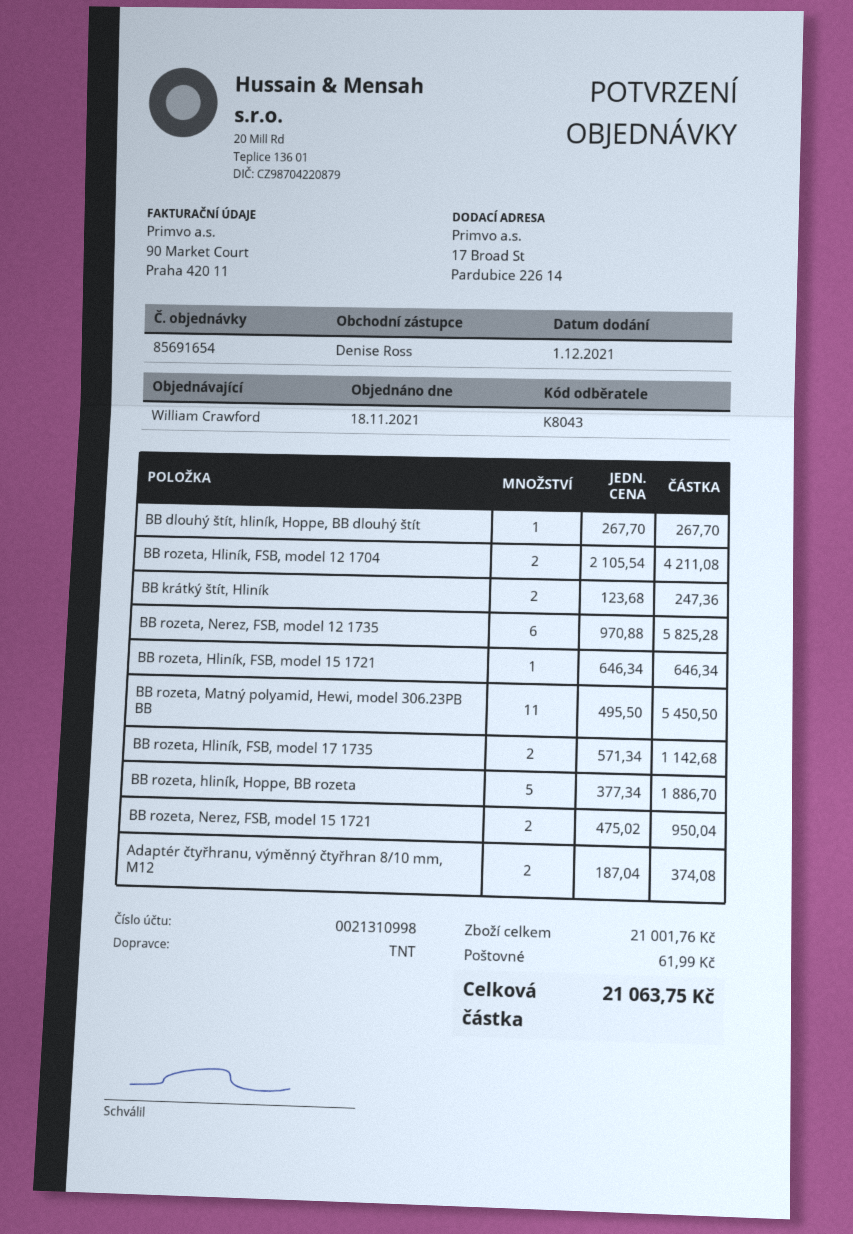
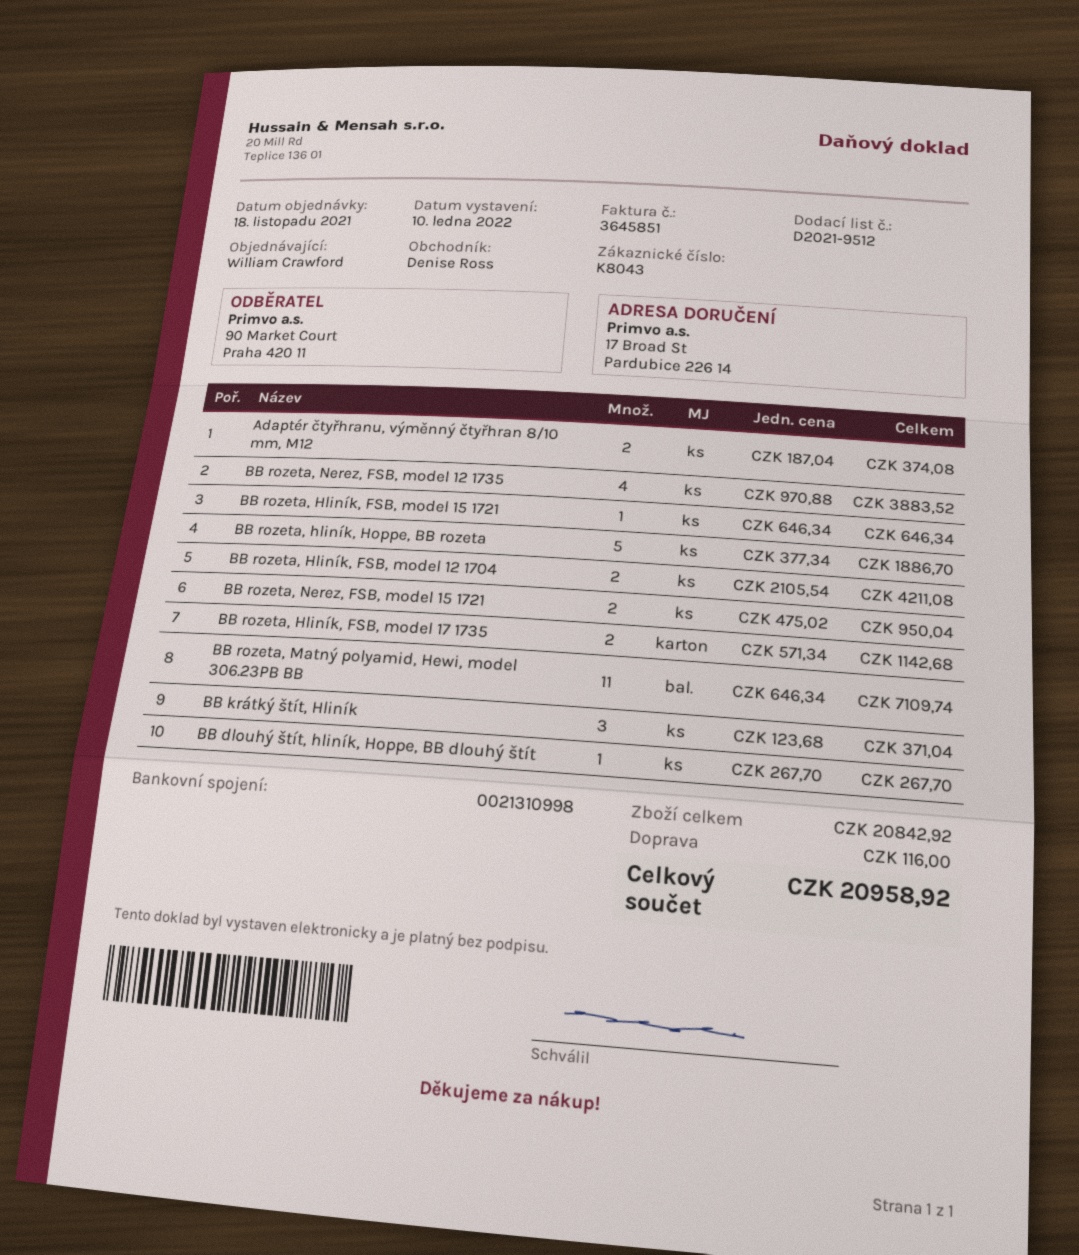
BB krátký štít, Hliník: 2 x 123.68 = 247.36 -> 3 x 123.68 = 371.04
BB rozeta, Nerez, FSB, model 12 1735: 6 x 970.88 = 5825.28 -> 4 x 970.88 = 3883.52
BB rozeta, Matný polyamid, Hewi, model 306.23PB BB: 11 x 495.50 = 5450.50 -> 11 x 646.34 = 7109.74
subtotal: 21001.76 -> 20842.92
shipping: 61.99 -> 116.00
total: 21063.75 -> 20958.92

